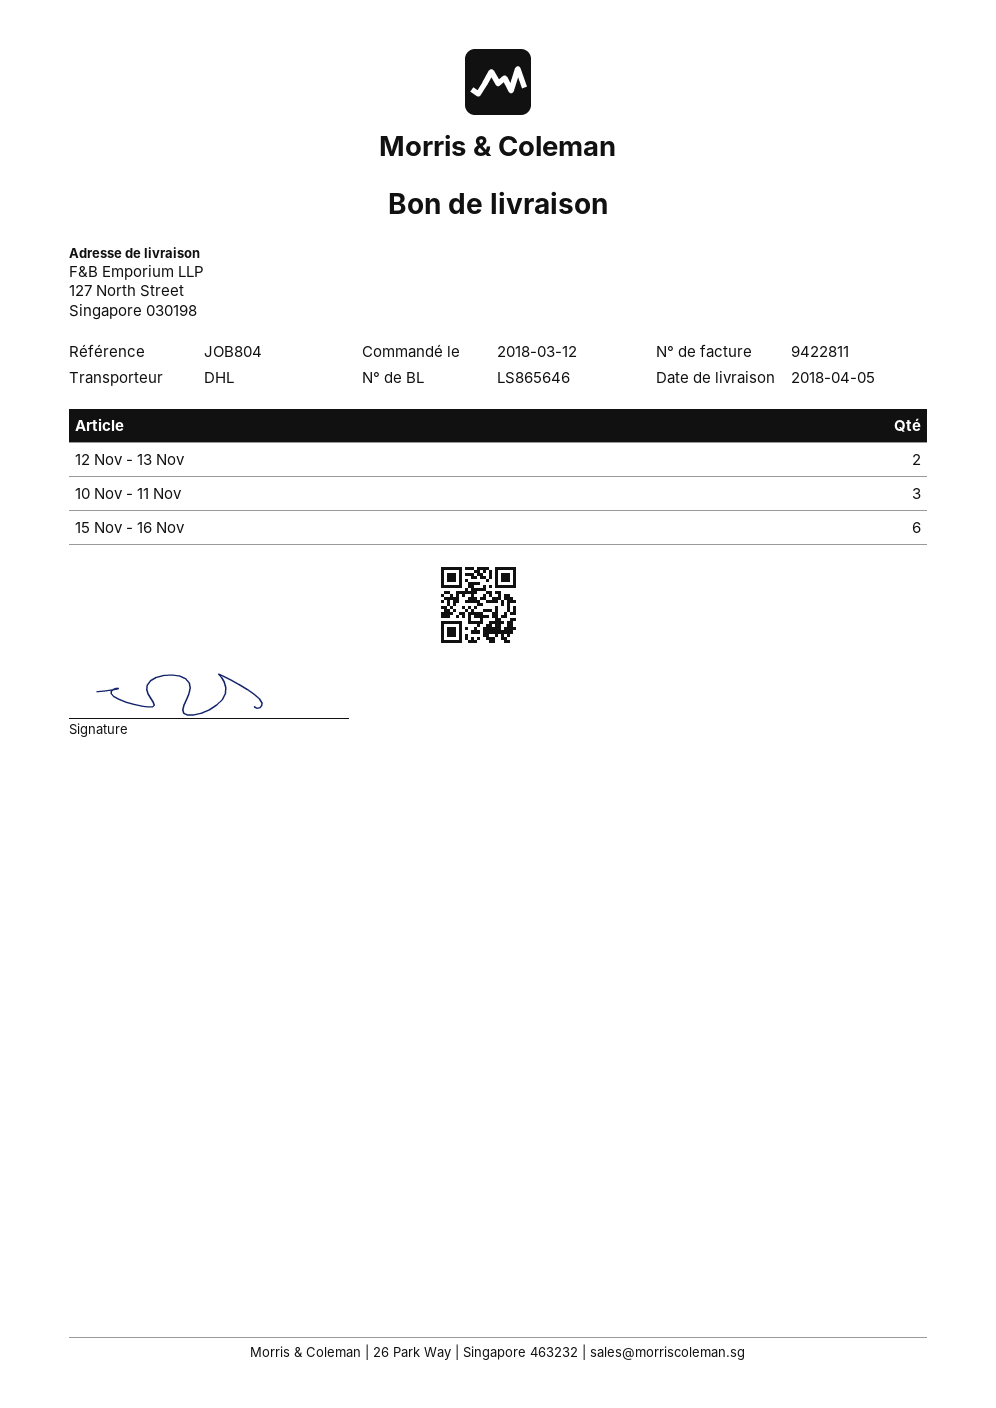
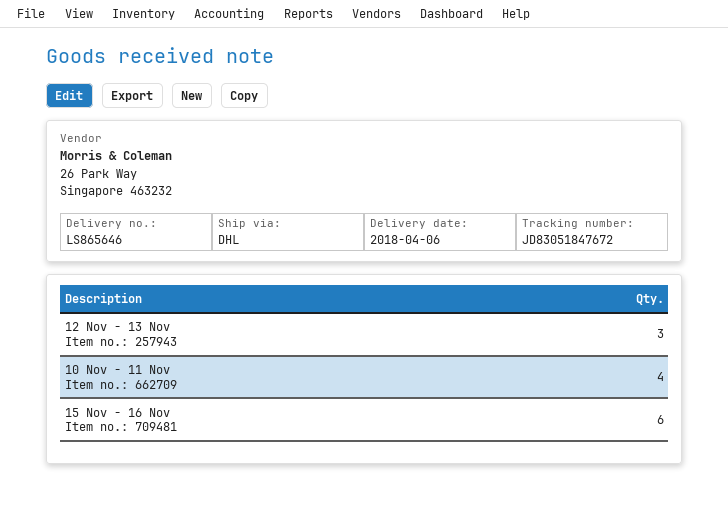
delivery date: 2018-04-05 -> 2018-04-06
12 Nov - 13 Nov: 2 -> 3
10 Nov - 11 Nov: 3 -> 4

